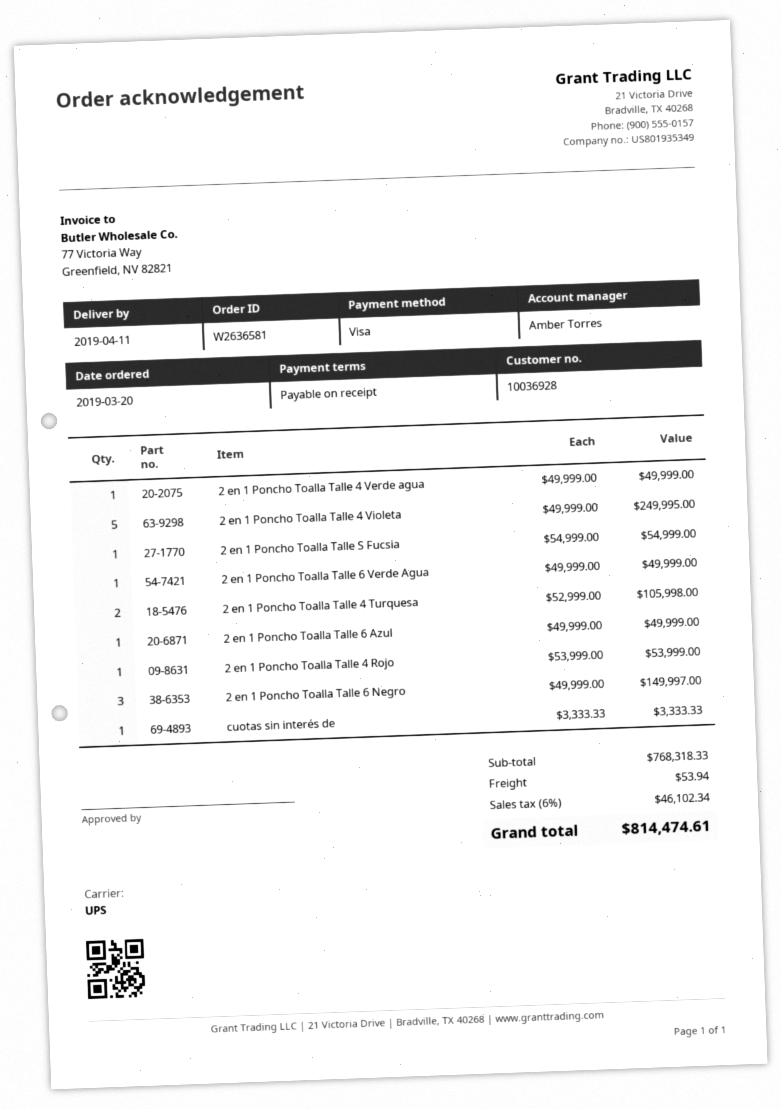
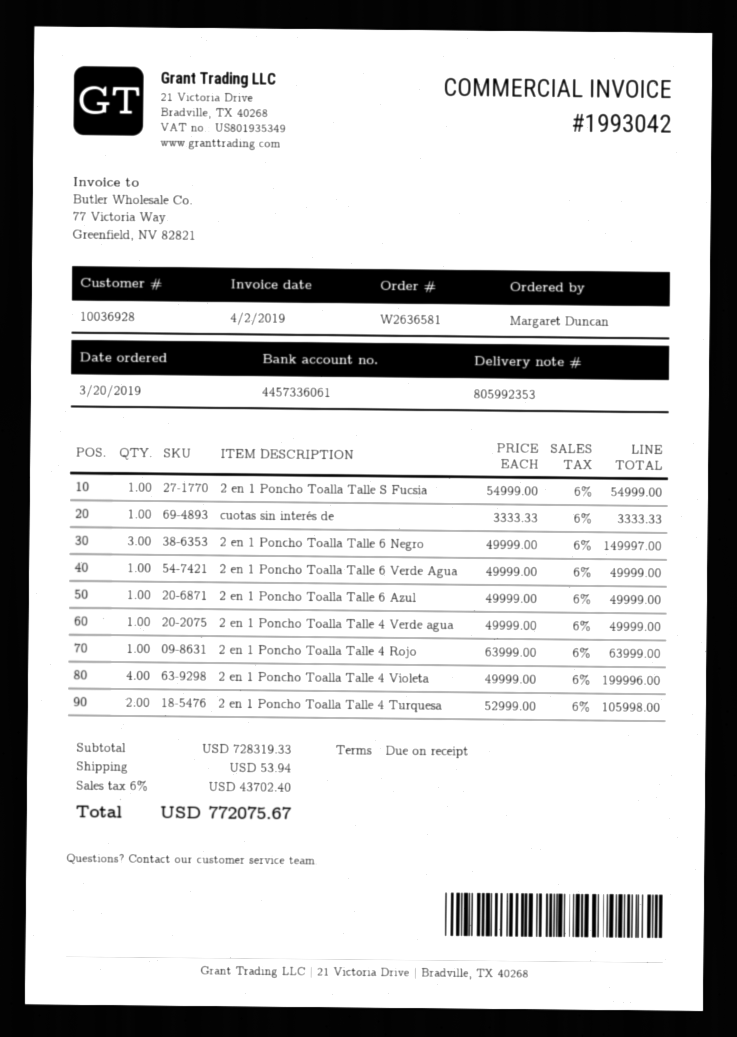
2 en 1 Poncho Toalla Talle 4 Violeta: 5 x 49999.00 = 249995.00 -> 4 x 49999.00 = 199996.00
2 en 1 Poncho Toalla Talle 4 Rojo: 1 x 53999.00 = 53999.00 -> 1 x 63999.00 = 63999.00
subtotal: 768318.33 -> 728319.33
tax: 6% = 46102.34 -> 6% = 43702.40
total: 814474.61 -> 772075.67

